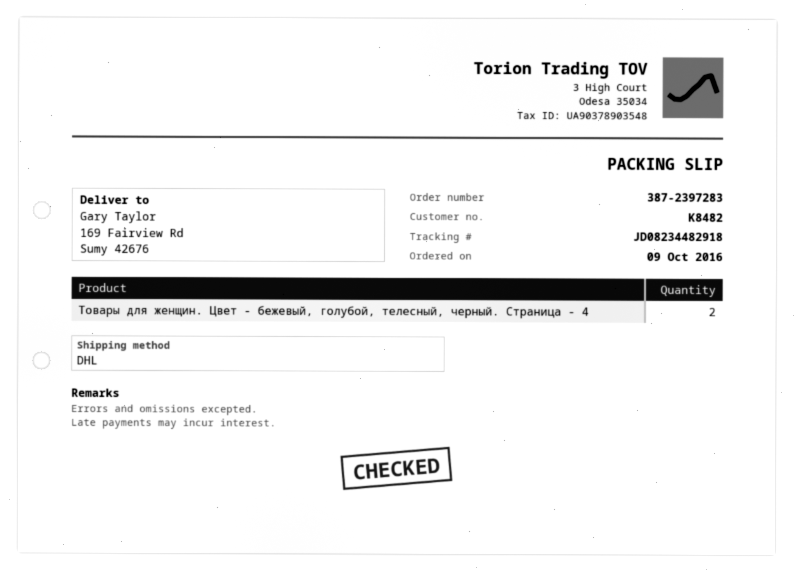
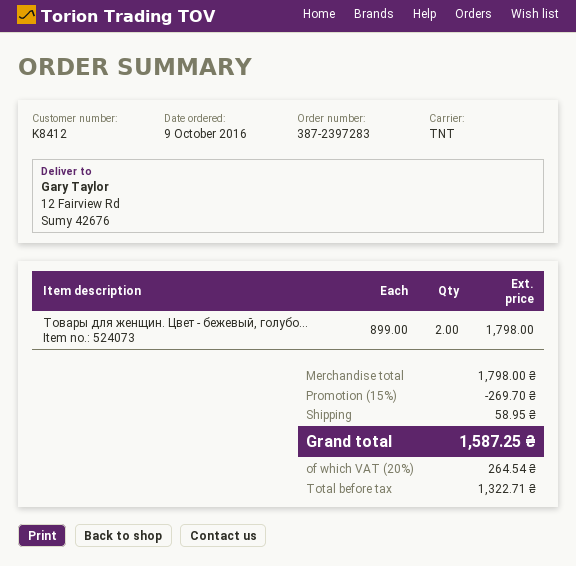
customer number: K8482 -> K8412
shipping method: DHL -> TNT
ship to: 169 Fairview Rd, Sumy 42676 -> 12 Fairview Rd, Sumy 42676

